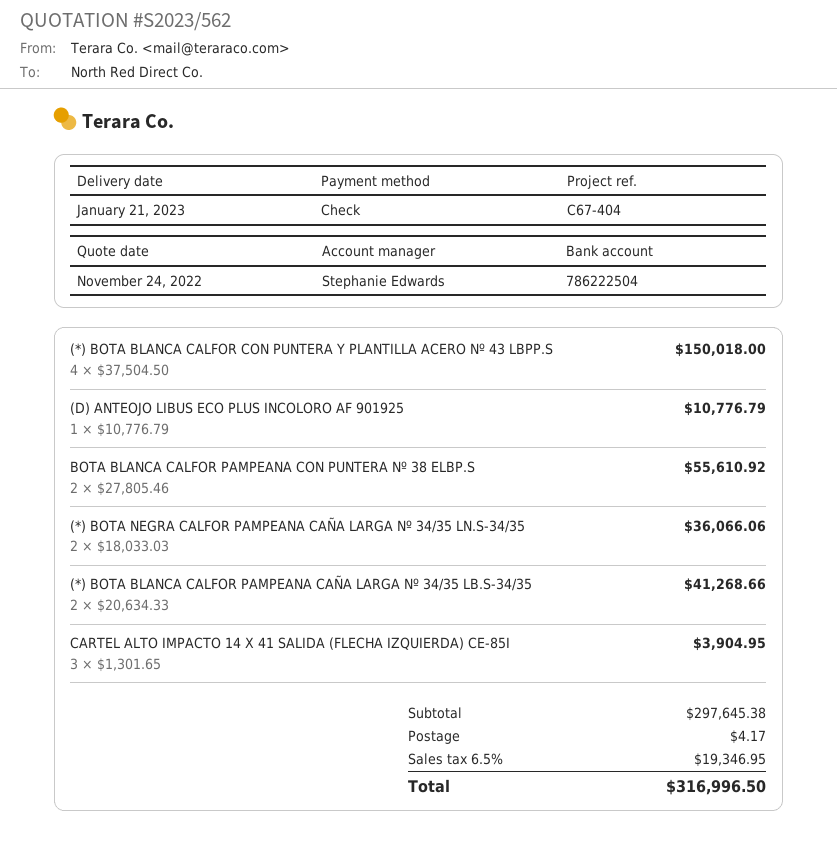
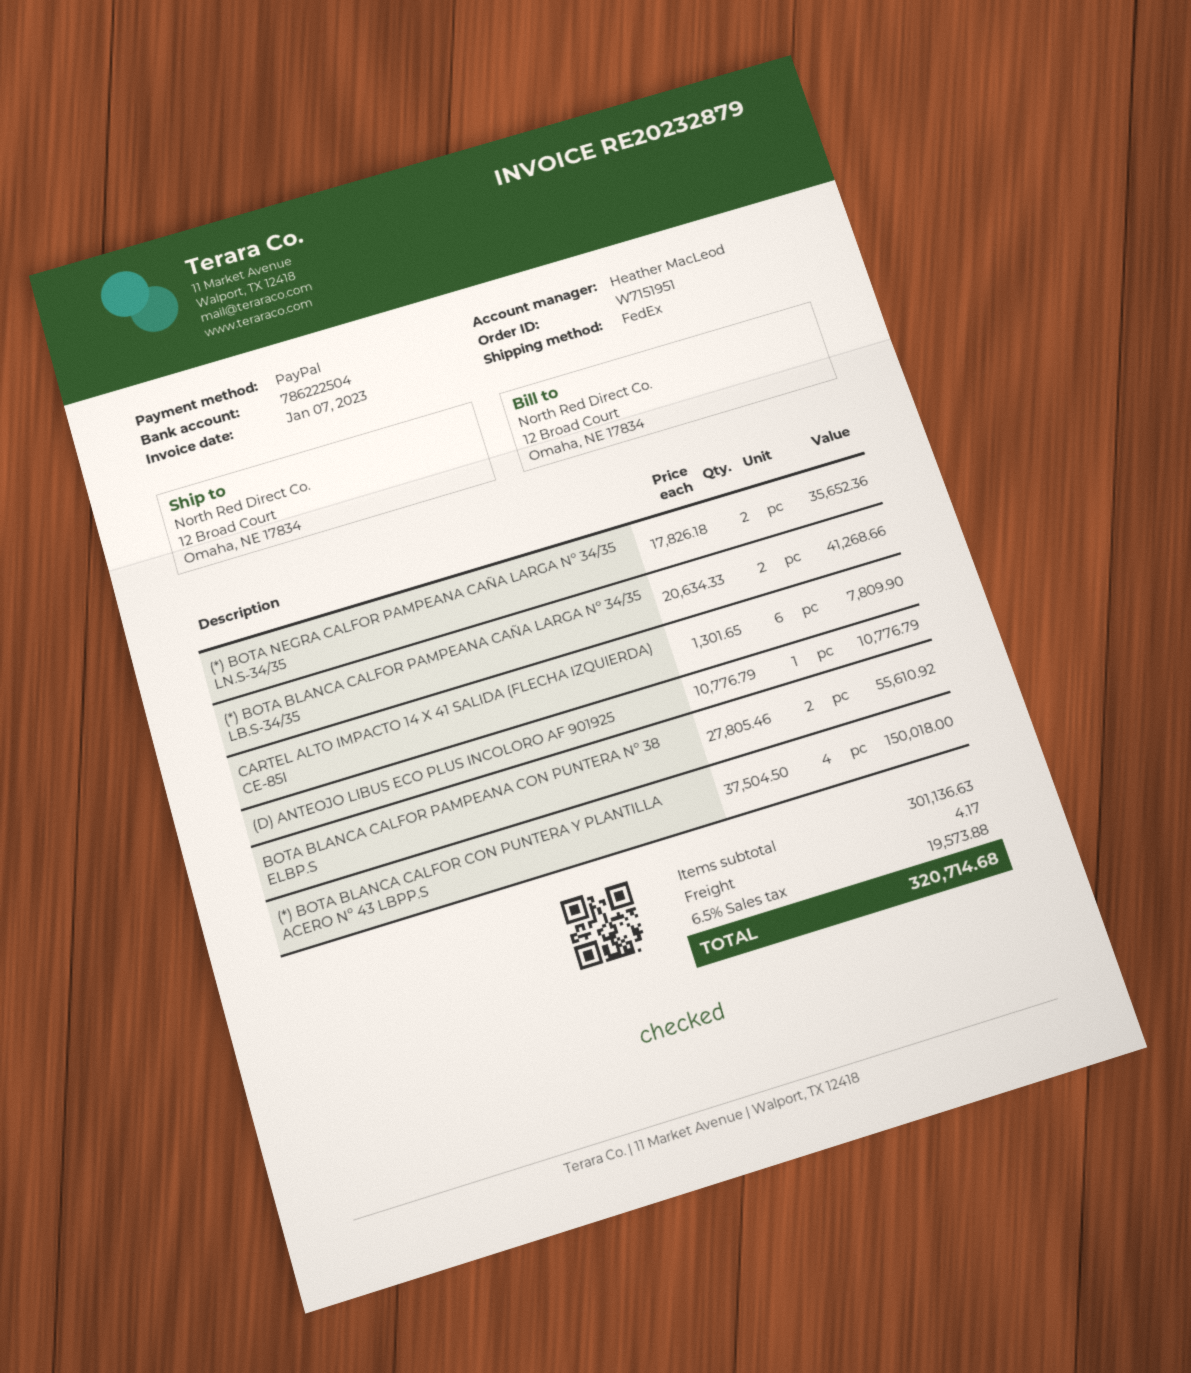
sales rep: Stephanie Edwards -> Heather MacLeod
payment method: cheque -> PayPal
(*) BOTA NEGRA CALFOR PAMPEANA CAÑA LARGA Nº 34/35 LN.S-34/35: 2 x 18033.03 = 36066.06 -> 2 x 17826.18 = 35652.36
CARTEL ALTO IMPACTO 14 X 41 SALIDA (FLECHA IZQUIERDA) CE-85I: 3 x 1301.65 = 3904.95 -> 6 x 1301.65 = 7809.90
subtotal: 297645.38 -> 301136.63
tax: 6.5% = 19346.95 -> 6.5% = 19573.88
total: 316996.50 -> 320714.68

